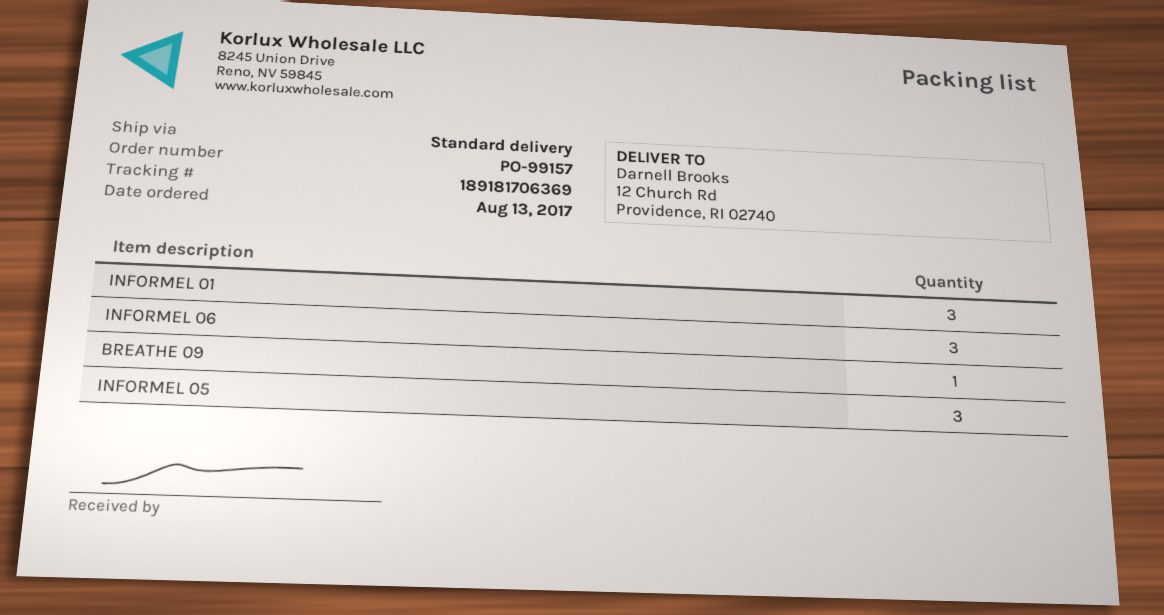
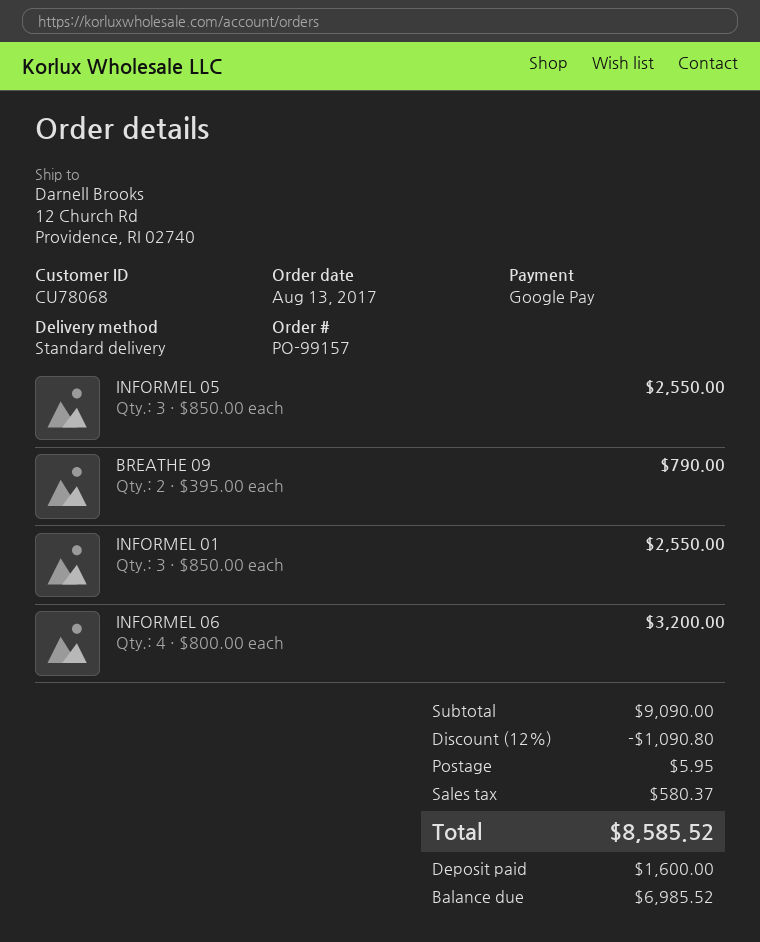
INFORMEL 06: 3 -> 4
BREATHE 09: 1 -> 2

